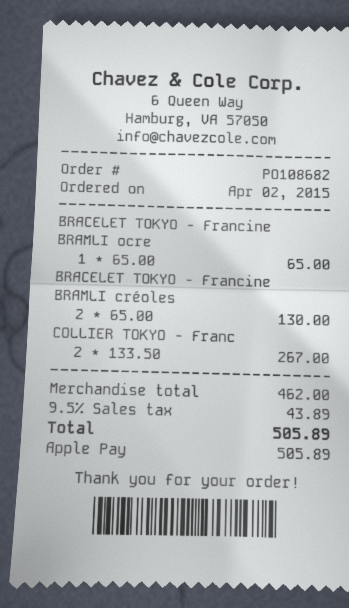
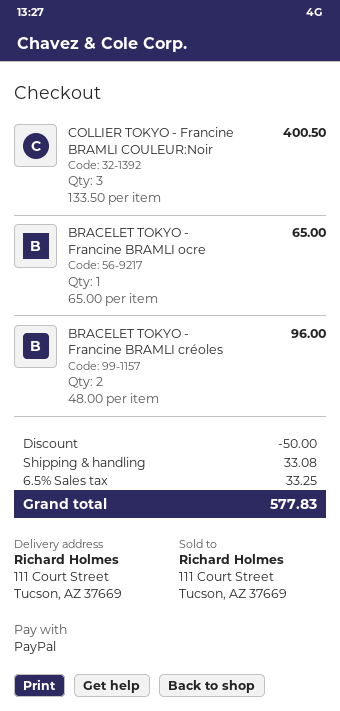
payment method: Apple Pay -> PayPal
BRACELET TOKYO - Francine BRAMLI créoles: 2 x 65.00 = 130.00 -> 2 x 48.00 = 96.00
COLLIER TOKYO - Franc: 2 x 133.50 = 267.00 -> 3 x 133.50 = 400.50
discount: none -> 50.00
shipping: none -> 33.08
tax: 9.5% = 43.89 -> 6.5% = 33.25
total: 505.89 -> 577.83

